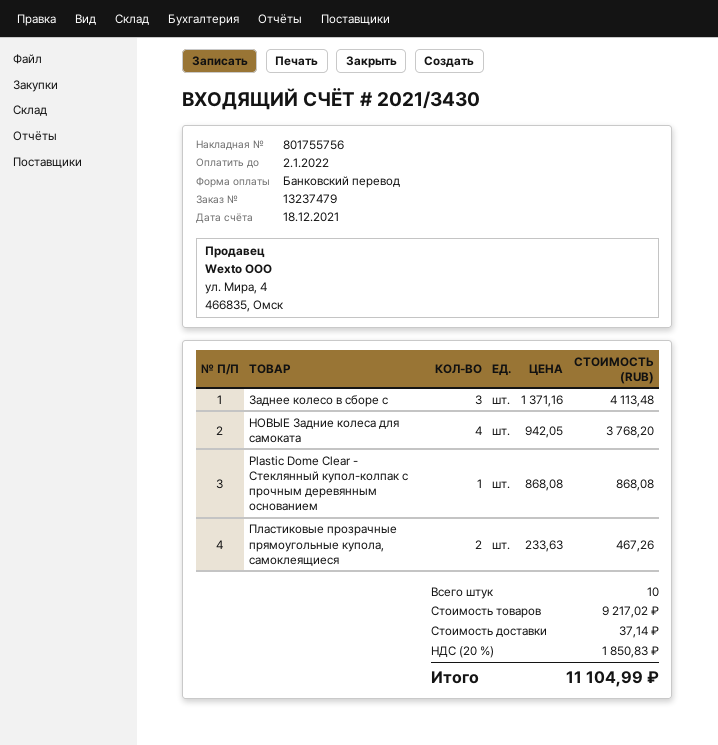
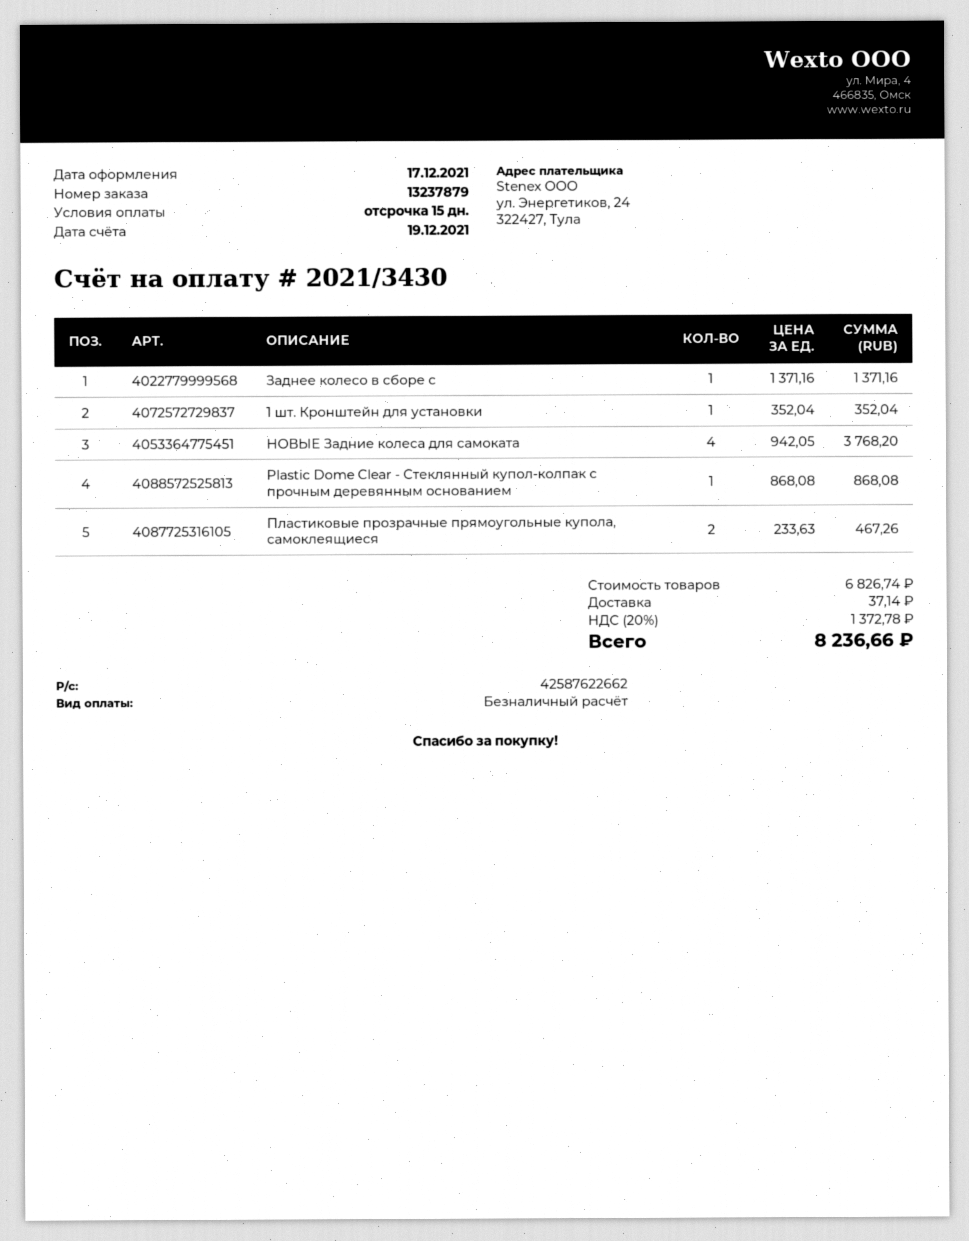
order number: 13237479 -> 13237879
invoice date: 2021-12-18 -> 2021-12-19
Заднее колесо в сборе с: 3 x 1371.16 = 4113.48 -> 1 x 1371.16 = 1371.16
1 шт. Кронштейн для установки: none -> 1 x 352.04 = 352.04
subtotal: 9217.02 -> 6826.74
tax: 20% = 1850.83 -> 20% = 1372.78
total: 11104.99 -> 8236.66

